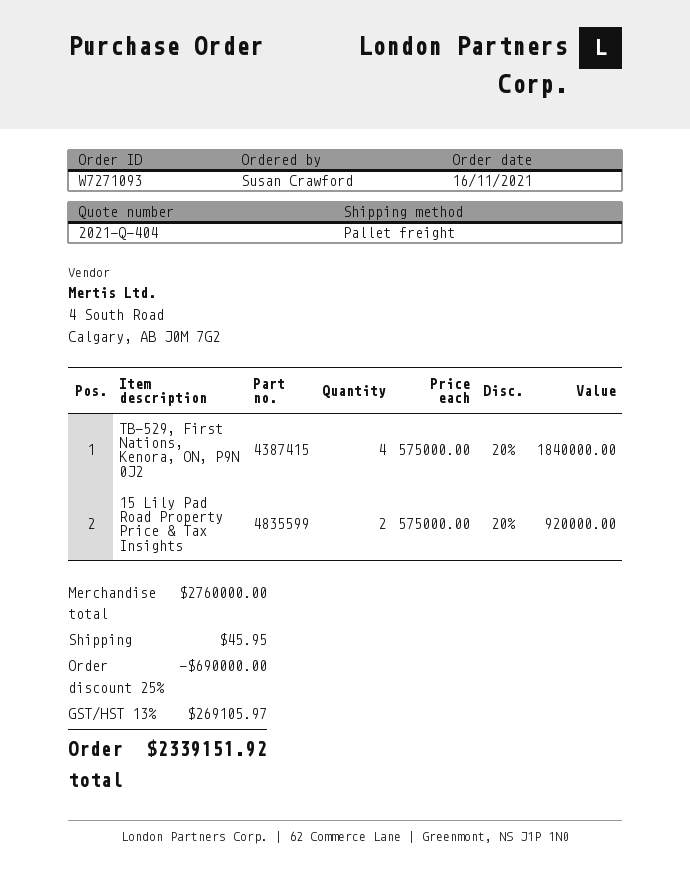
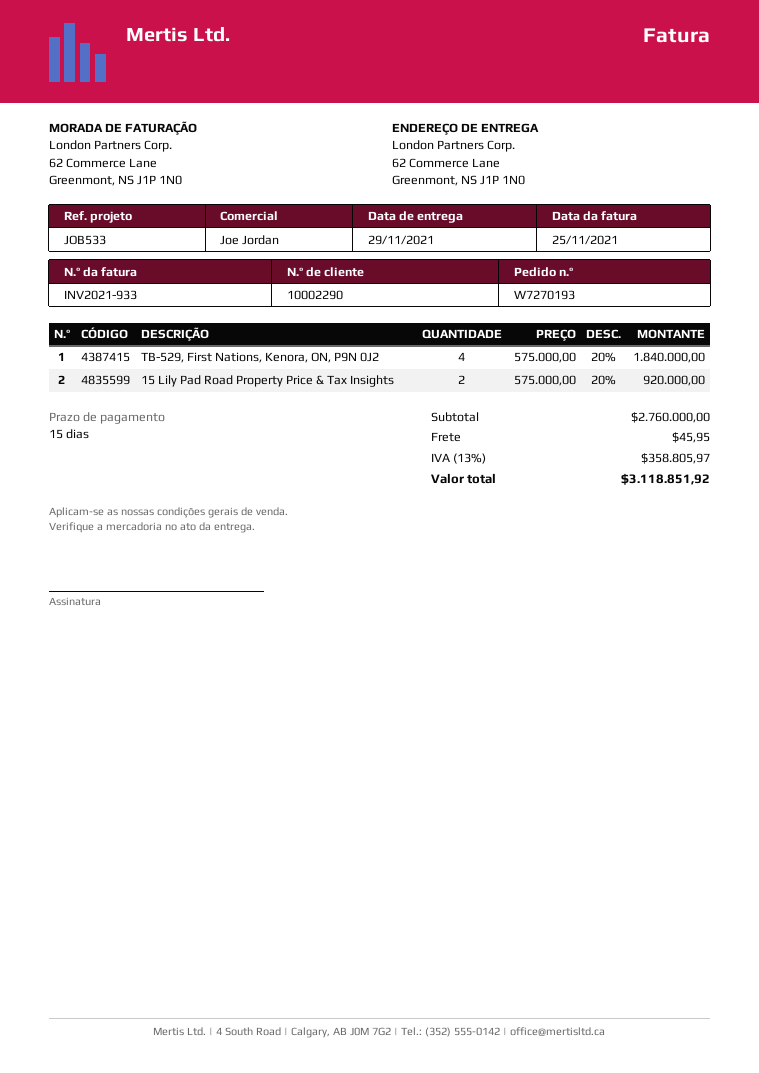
order number: W7271093 -> W7270193
discount: 25% = 690000.00 -> none
tax: 13% = 269105.97 -> 13% = 358805.97
total: 2339151.92 -> 3118851.92

